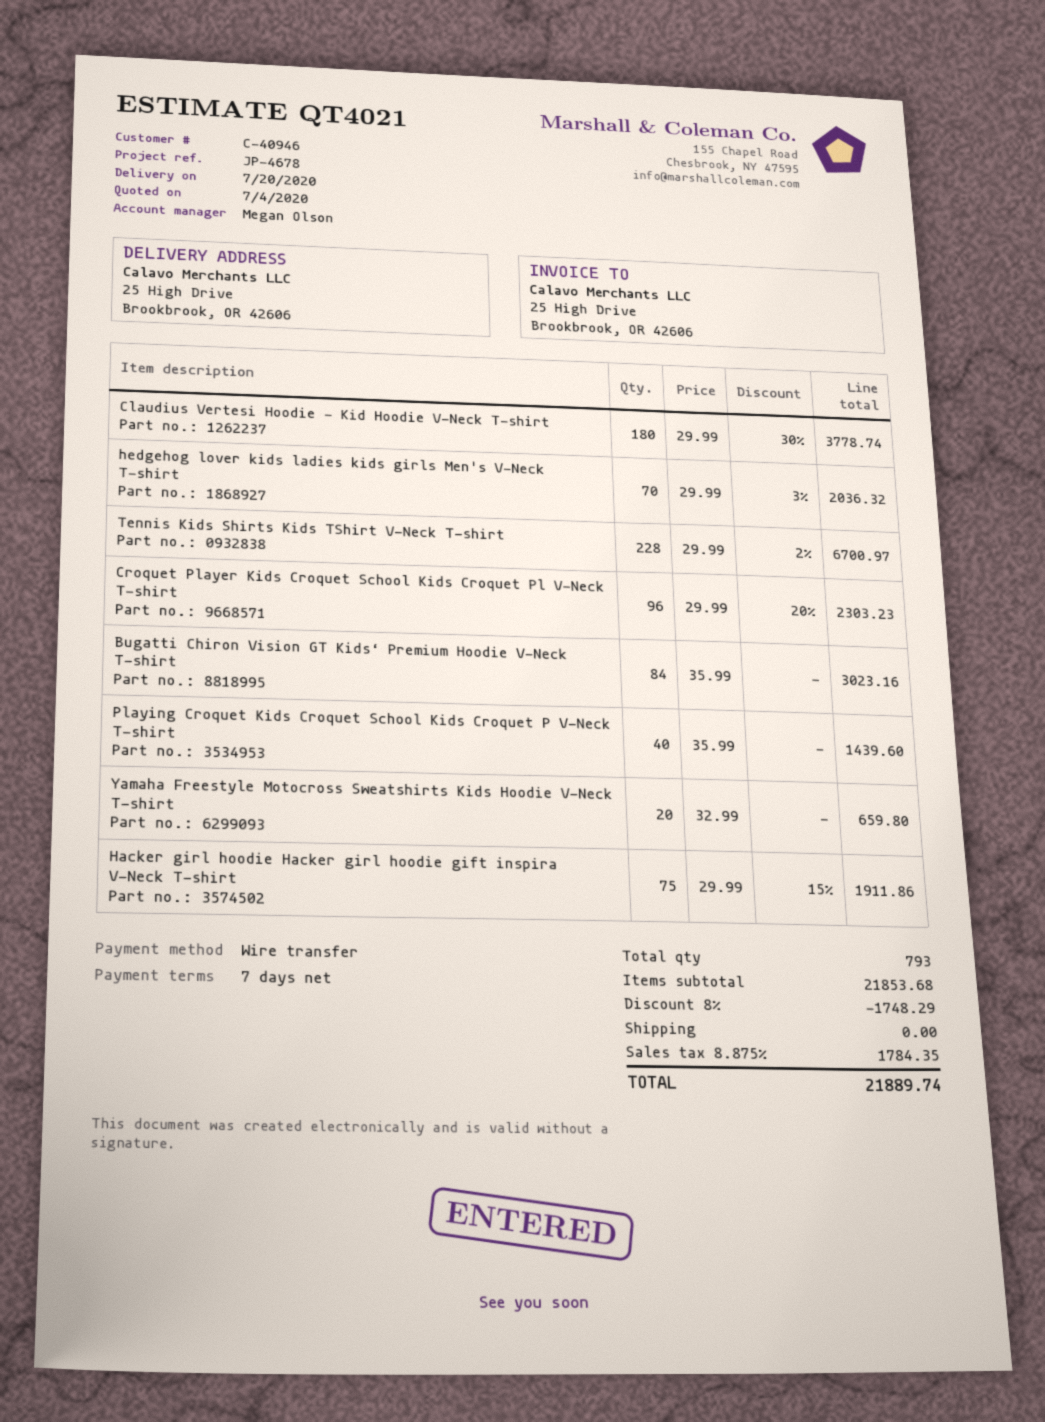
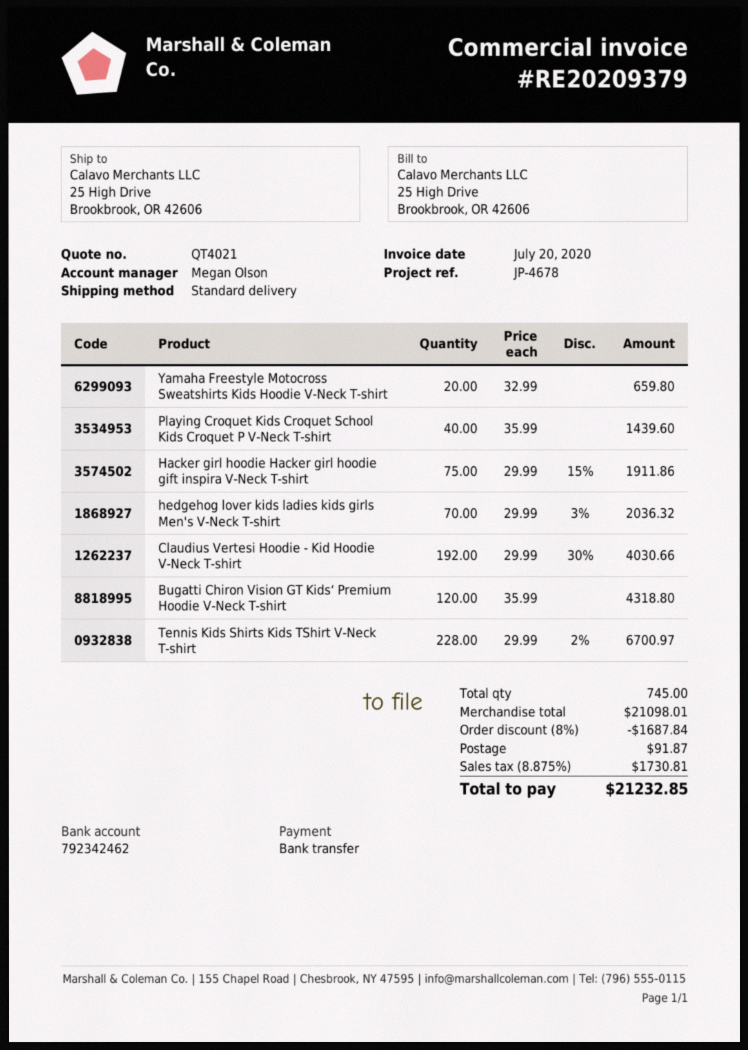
Claudius Vertesi Hoodie - Kid Hoodie V-Neck T-shirt: 180 x 29.99 - 30% = 3778.74 -> 192 x 29.99 - 30% = 4030.66
Croquet Player Kids Croquet School Kids Croquet Pl V-Neck T-shirt: 96 x 29.99 - 20% = 2303.23 -> none
Bugatti Chiron Vision GT Kids‘ Premium Hoodie V-Neck T-shirt: 84 x 35.99 = 3023.16 -> 120 x 35.99 = 4318.80
total quantity: 793 -> 745
subtotal: 21853.68 -> 21098.01
discount: 8% = 1748.29 -> 8% = 1687.84
shipping: 0.00 -> 91.87
tax: 8.875% = 1784.35 -> 8.875% = 1730.81
total: 21889.74 -> 21232.85

